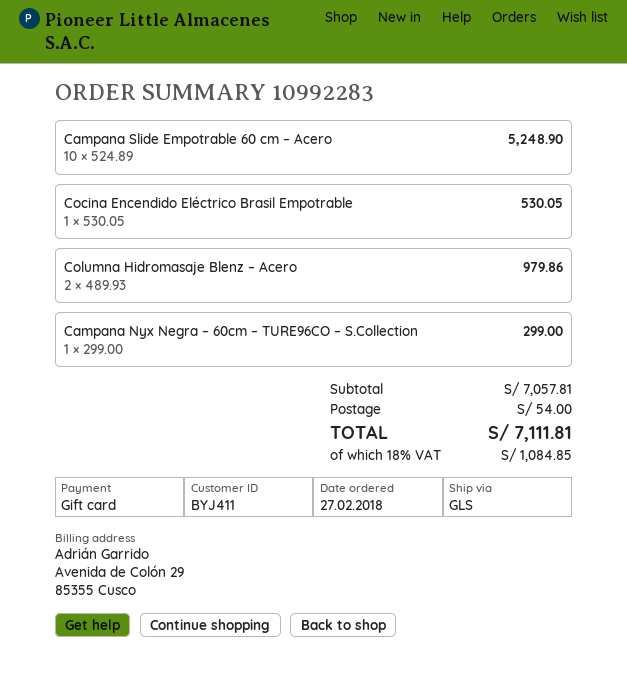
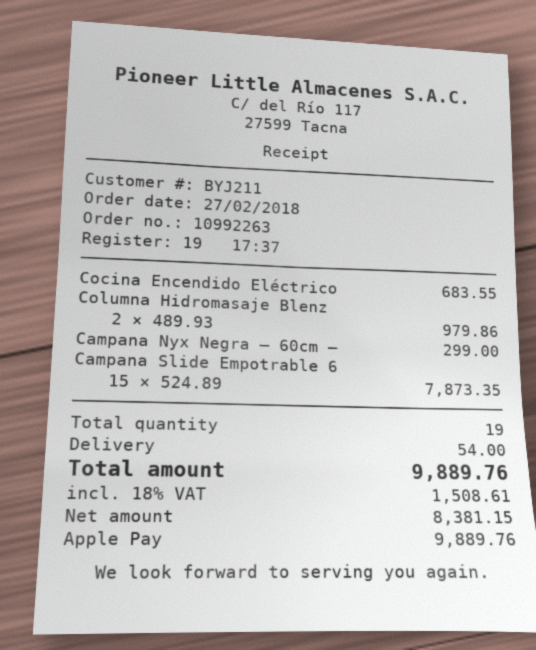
order number: 10992283 -> 10992263
customer number: BYJ411 -> BYJ211
payment method: gift card -> Apple Pay
Campana Slide Empotrable 60 cm – Acero: 10 x 524.89 = 5248.90 -> 15 x 524.89 = 7873.35
Cocina Encendido Eléctrico Brasil Empotrable: 1 x 530.05 = 530.05 -> 1 x 683.55 = 683.55
tax: 18% = 1084.85 -> 18% = 1508.61
total: 7111.81 -> 9889.76

